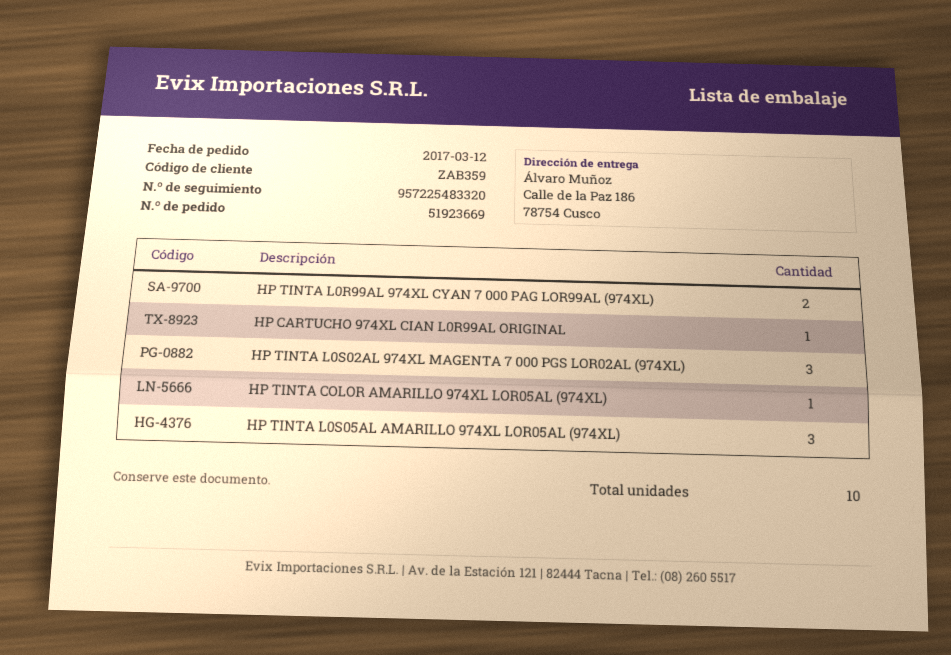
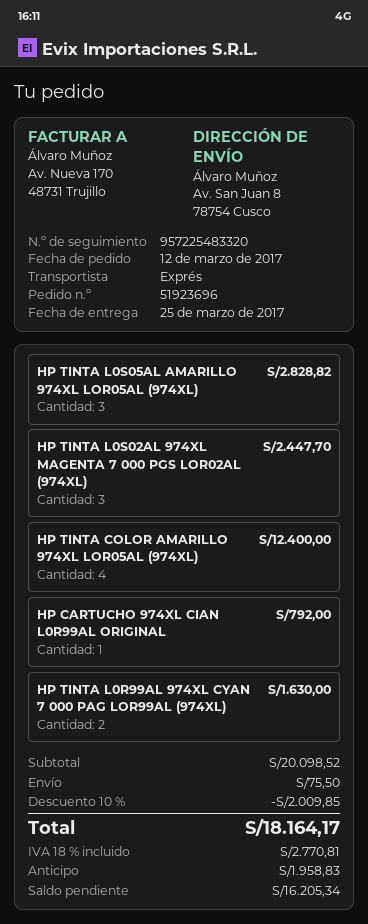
order number: 51923669 -> 51923696
ship to: Calle de la Paz 186, 78754 Cusco -> Av. San Juan 8, 78754 Cusco
HP TINTA COLOR AMARILLO 974XL LOR05AL (974XL): 1 -> 4

